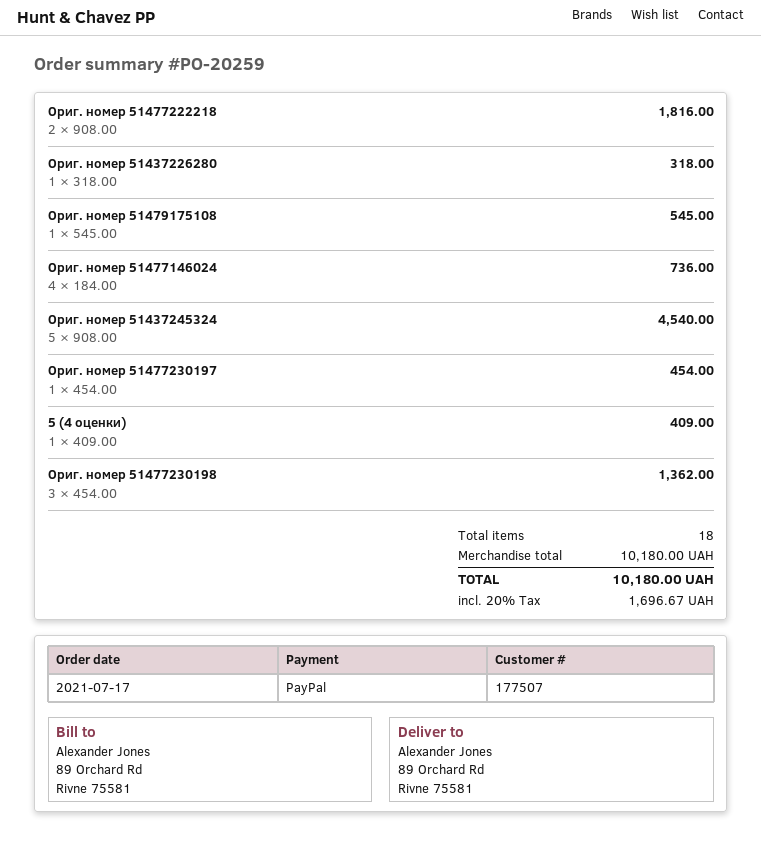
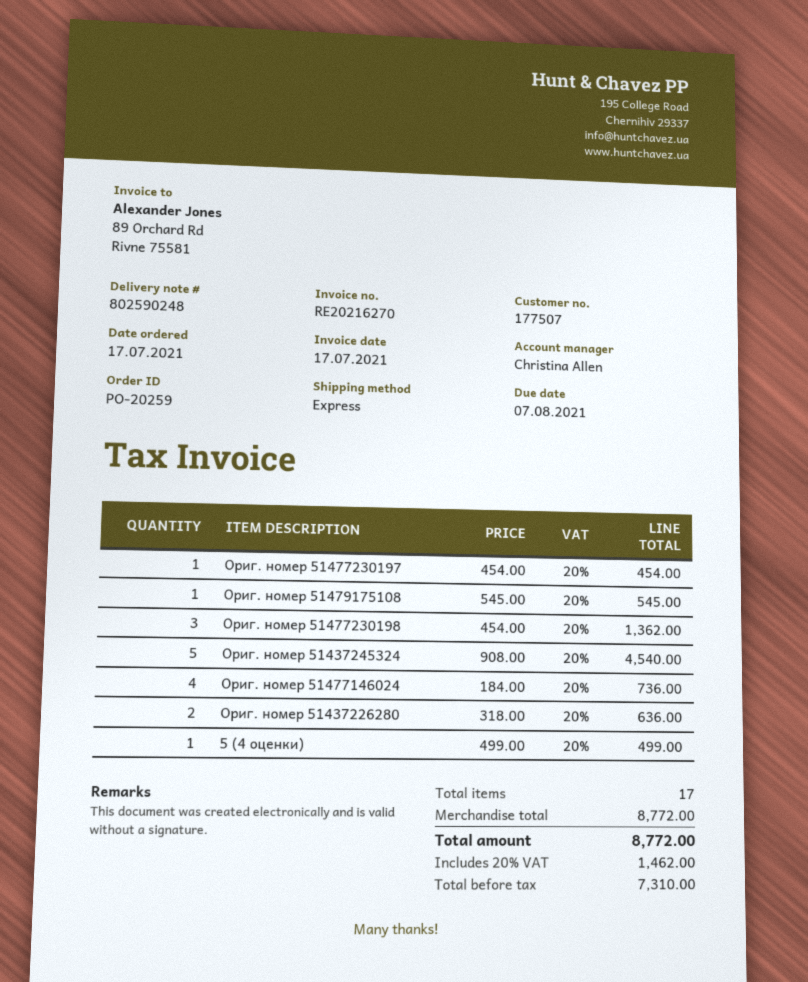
Ориг. номер 51477222218: 2 x 908.00 = 1816.00 -> none
Ориг. номер 51437226280: 1 x 318.00 = 318.00 -> 2 x 318.00 = 636.00
5 (4 оценки): 1 x 409.00 = 409.00 -> 1 x 499.00 = 499.00
total quantity: 18 -> 17
subtotal: 10180.00 -> 8772.00
tax: 20% = 1696.67 -> 20% = 1462.00
total: 10180.00 -> 8772.00

